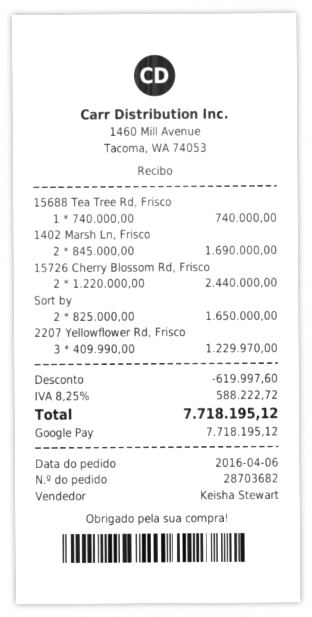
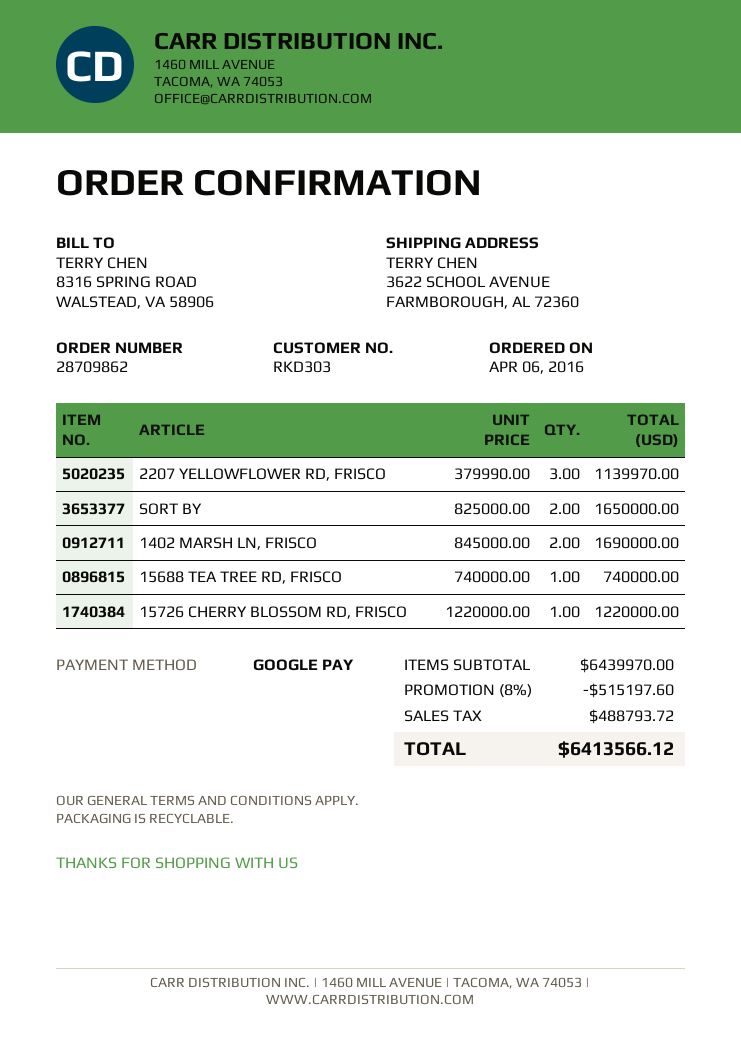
order number: 28703682 -> 28709862
15726 Cherry Blossom Rd, Frisco: 2 x 1220000.00 = 2440000.00 -> 1 x 1220000.00 = 1220000.00
2207 Yellowflower Rd, Frisco: 3 x 409990.00 = 1229970.00 -> 3 x 379990.00 = 1139970.00
discount: 619997.60 -> 515197.60
tax: 588222.72 -> 488793.72
total: 7718195.12 -> 6413566.12

